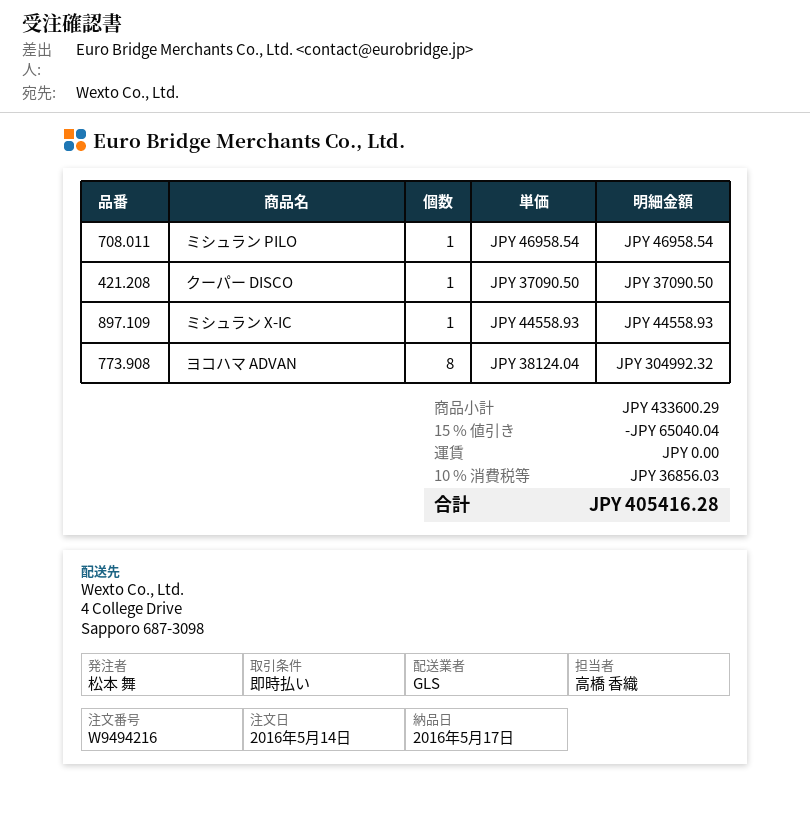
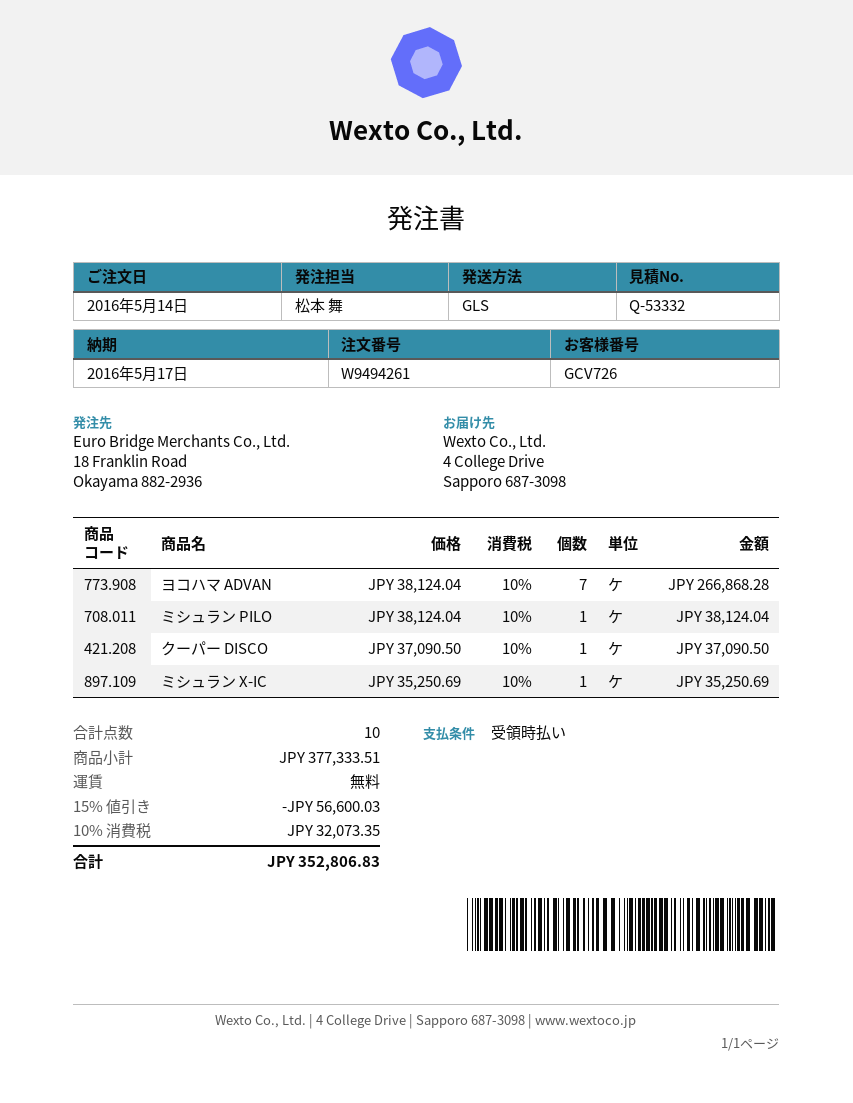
order number: W9494216 -> W9494261
ミシュラン PILO: 1 x 46958.54 = 46958.54 -> 1 x 38124.04 = 38124.04
ミシュラン X-IC: 1 x 44558.93 = 44558.93 -> 1 x 35250.69 = 35250.69
ヨコハマ ADVAN: 8 x 38124.04 = 304992.32 -> 7 x 38124.04 = 266868.28
subtotal: 433600.29 -> 377333.51
discount: 15% = 65040.04 -> 15% = 56600.03
tax: 10% = 36856.03 -> 10% = 32073.35
total: 405416.28 -> 352806.83

